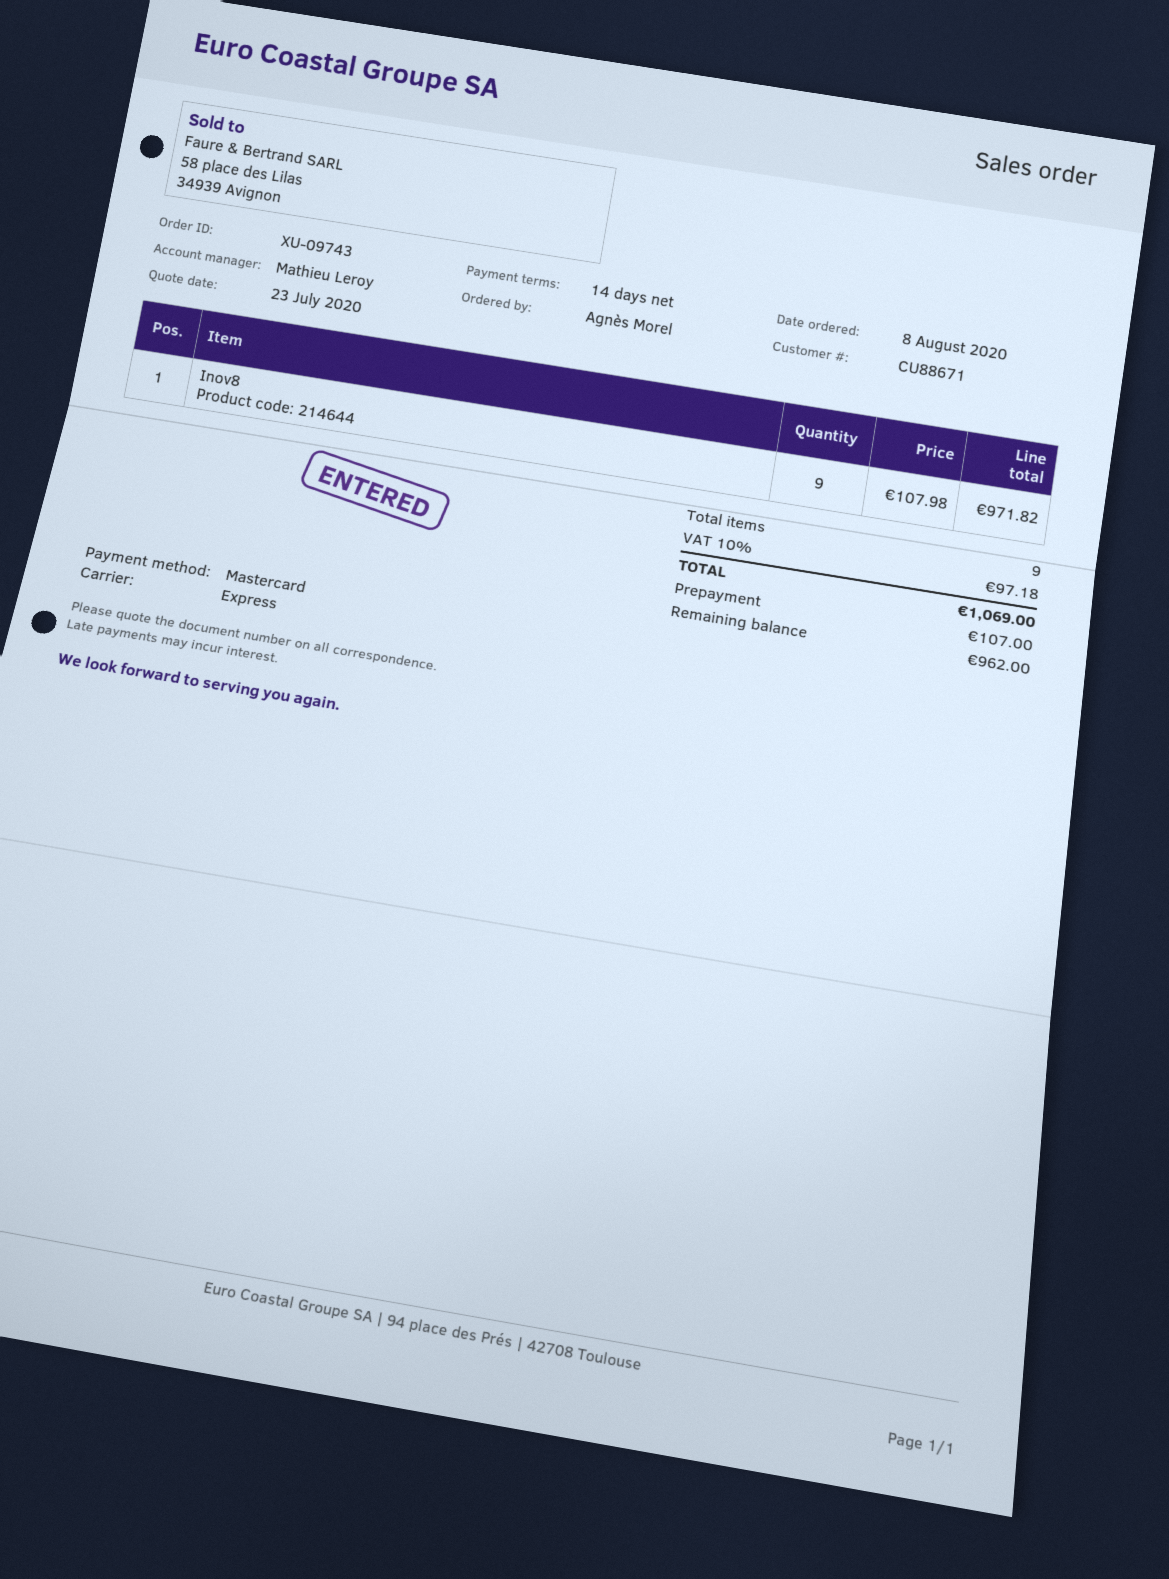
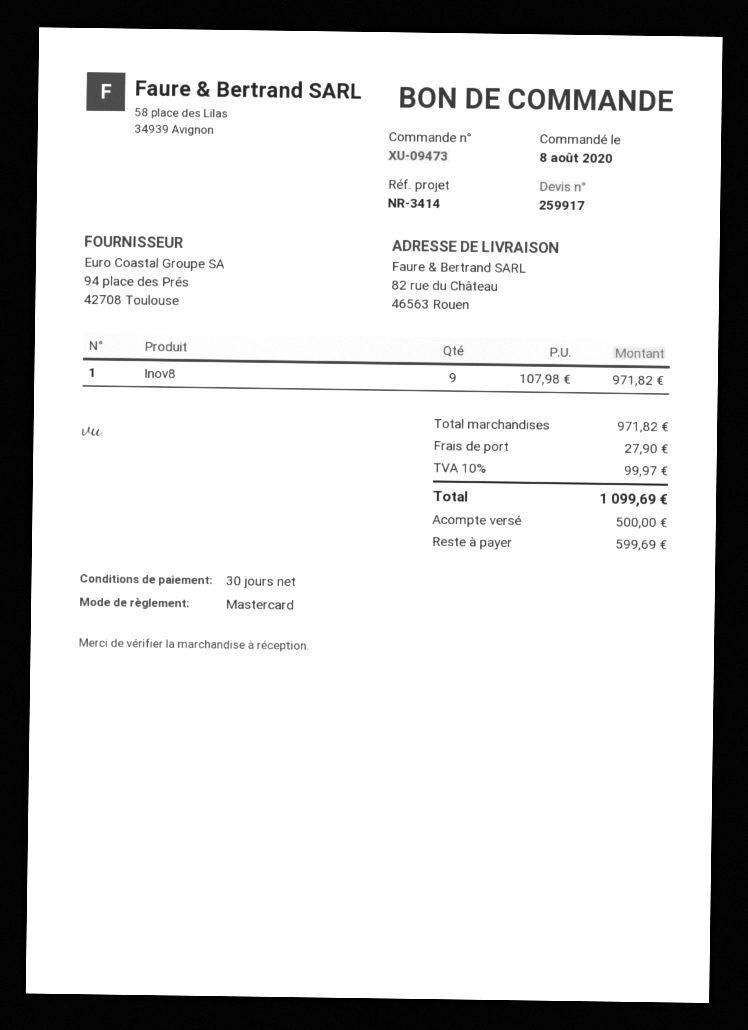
order number: XU-09743 -> XU-09473
payment terms: 14 days -> 30 days
shipping: none -> 27.90
tax: 10% = 97.18 -> 10% = 99.97
total: 1069.00 -> 1099.69
deposit: 107.00 -> 500.00
balance: 962.00 -> 599.69

